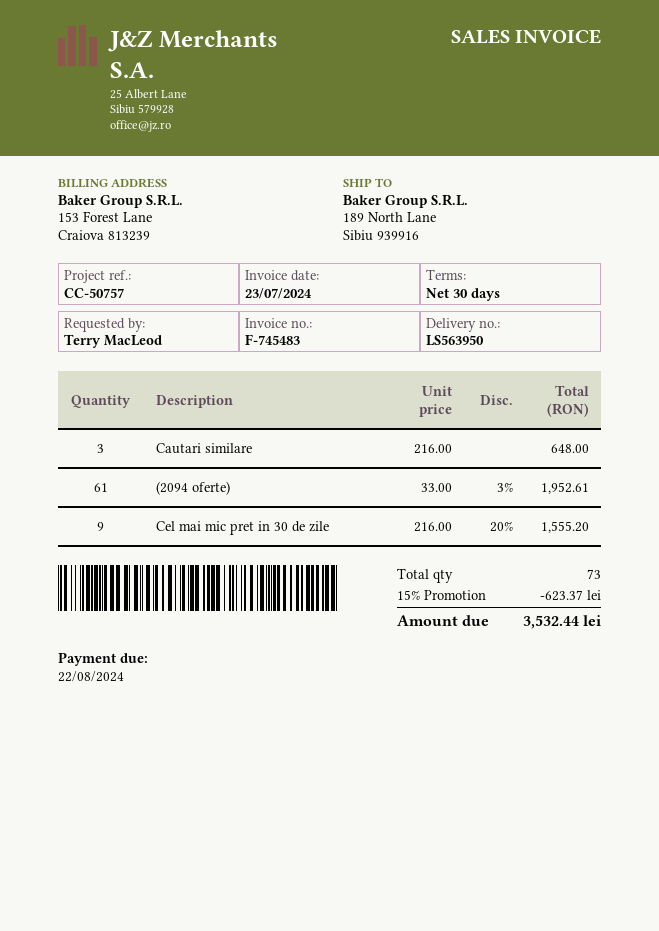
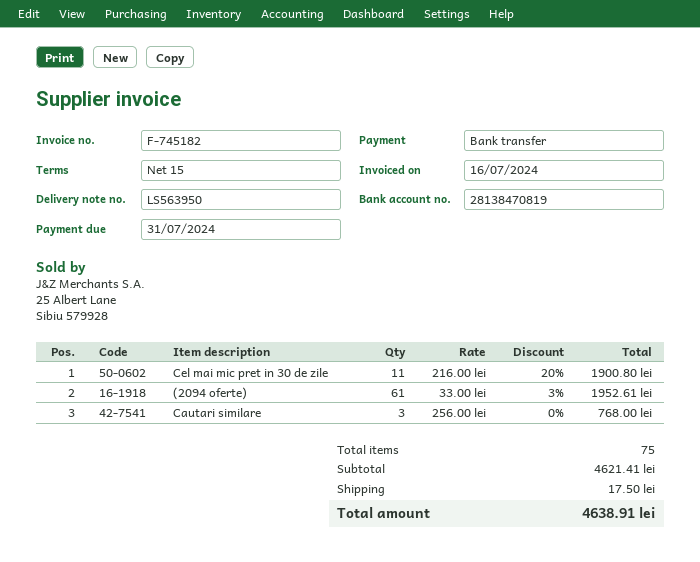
invoice number: F-745483 -> F-745182
invoice date: 2024-07-23 -> 2024-07-16
payment terms: 30 days -> 15 days
due date: 2024-08-22 -> 2024-07-31
Cautari similare: 3 x 216.00 = 648.00 -> 3 x 256.00 = 768.00
Cel mai mic pret in 30 de zile: 9 x 216.00 - 20% = 1555.20 -> 11 x 216.00 - 20% = 1900.80
total quantity: 73 -> 75
discount: 15% = 623.37 -> none
shipping: none -> 17.50
total: 3532.44 -> 4638.91

